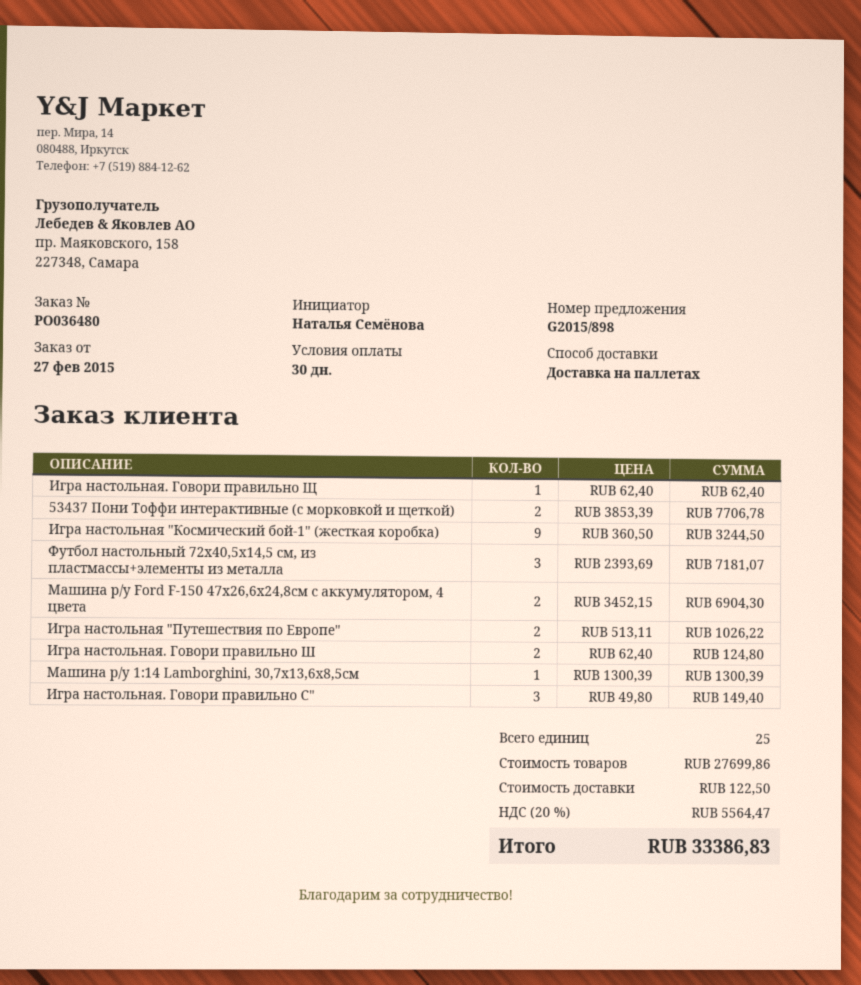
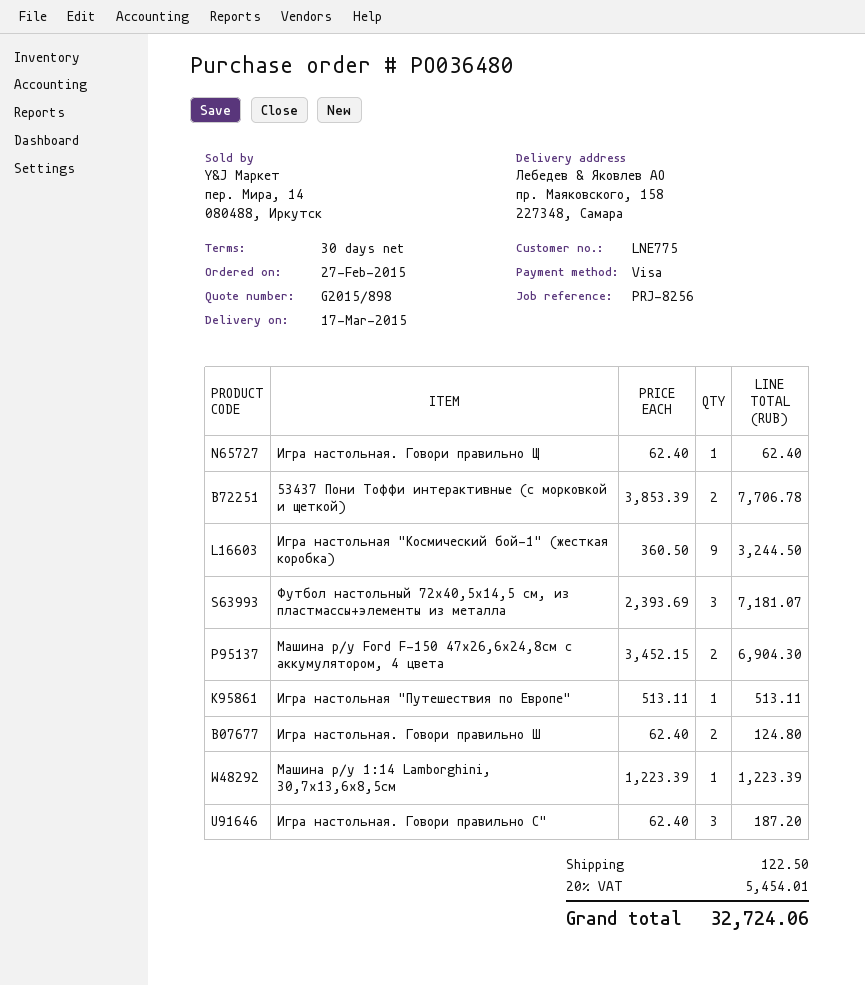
Игра настольная "Путешествия по Европе": 2 x 513.11 = 1026.22 -> 1 x 513.11 = 513.11
Машина р/у 1:14 Lamborghini, 30,7х13,6х8,5см: 1 x 1300.39 = 1300.39 -> 1 x 1223.39 = 1223.39
Игра настольная. Говори правильно С": 3 x 49.80 = 149.40 -> 3 x 62.40 = 187.20
tax: 20% = 5564.47 -> 20% = 5454.01
total: 33386.83 -> 32724.06

